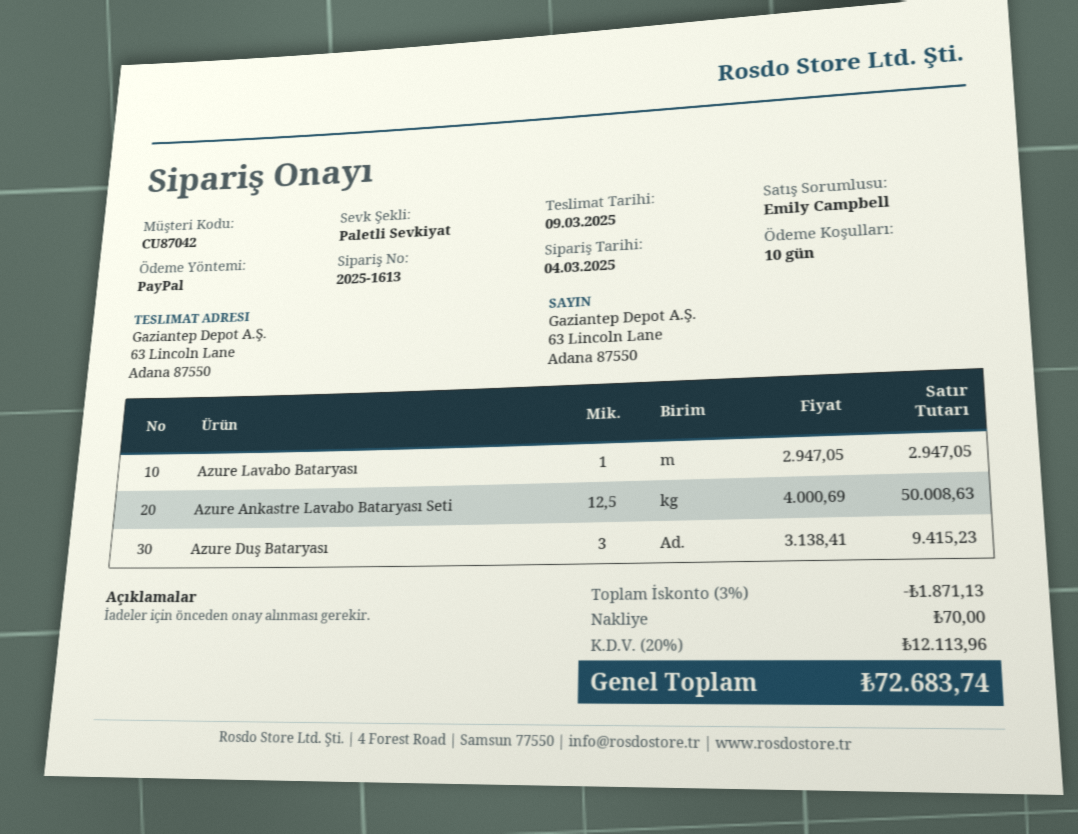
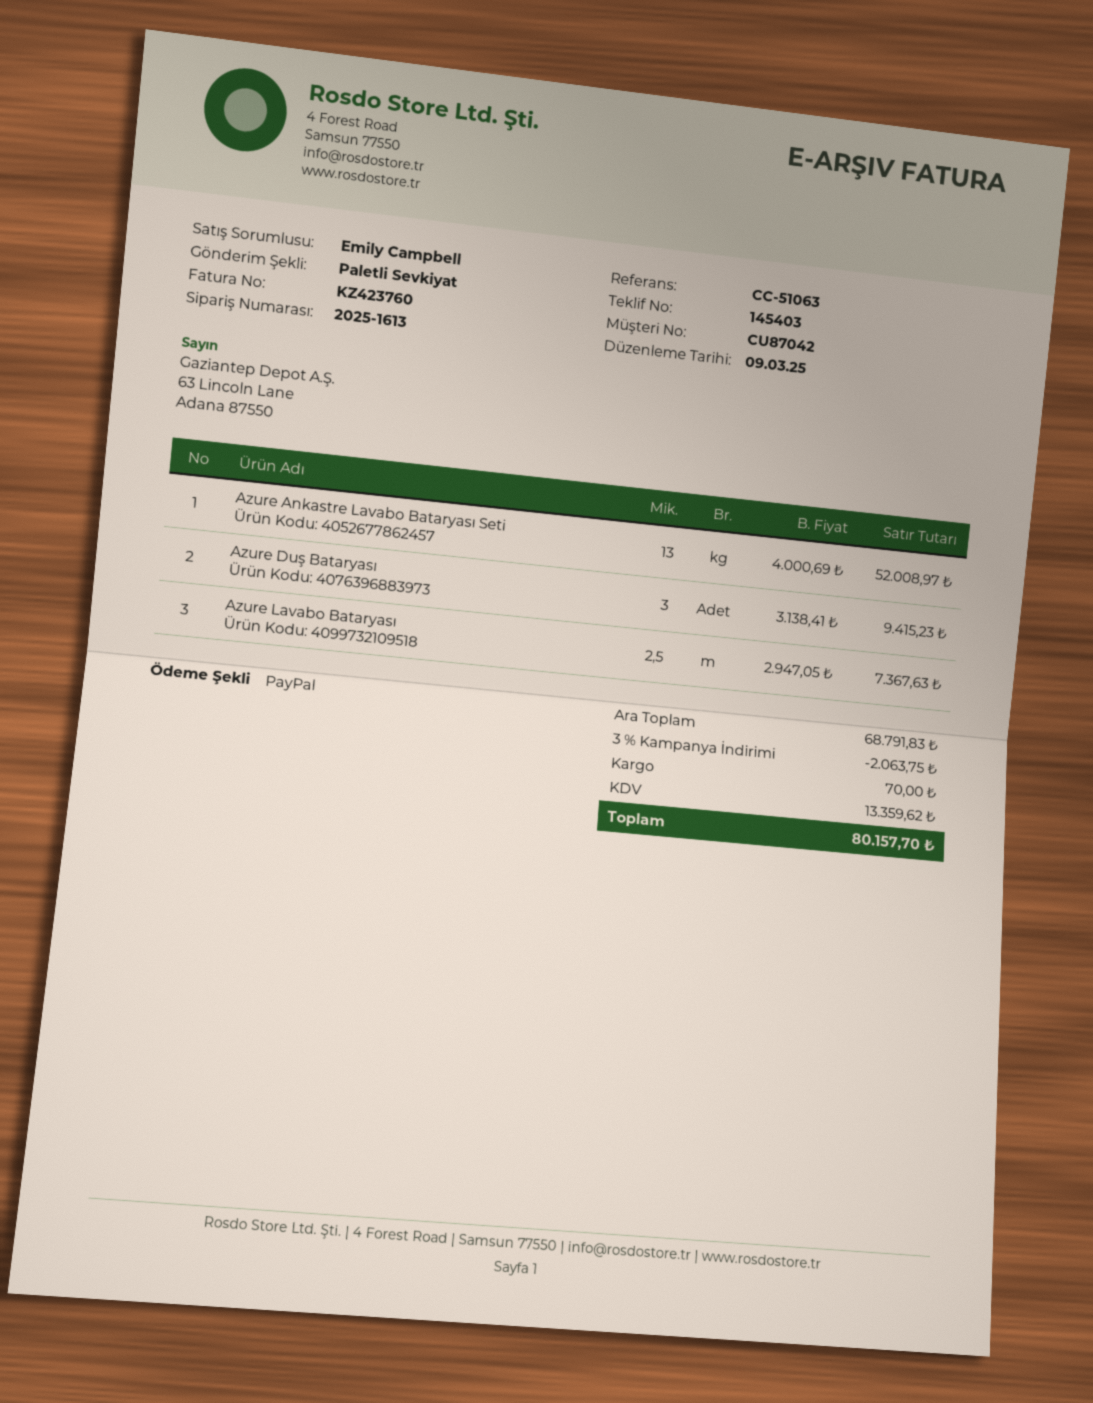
Azure Lavabo Bataryası: 1 x 2947.05 = 2947.05 -> 2.5 x 2947.05 = 7367.63
Azure Ankastre Lavabo Bataryası Seti: 12.5 x 4000.69 = 50008.63 -> 13 x 4000.69 = 52008.97
discount: 3% = 1871.13 -> 3% = 2063.75
tax: 12113.96 -> 13359.62
total: 72683.74 -> 80157.70

